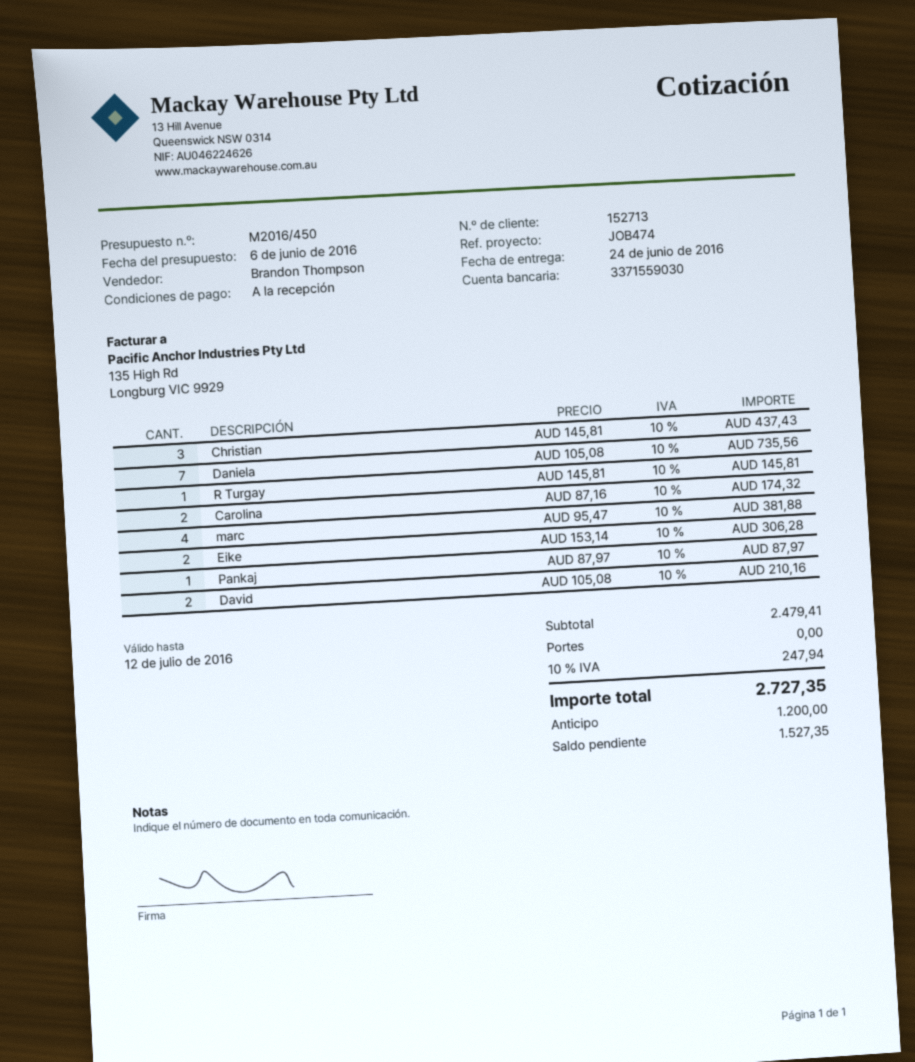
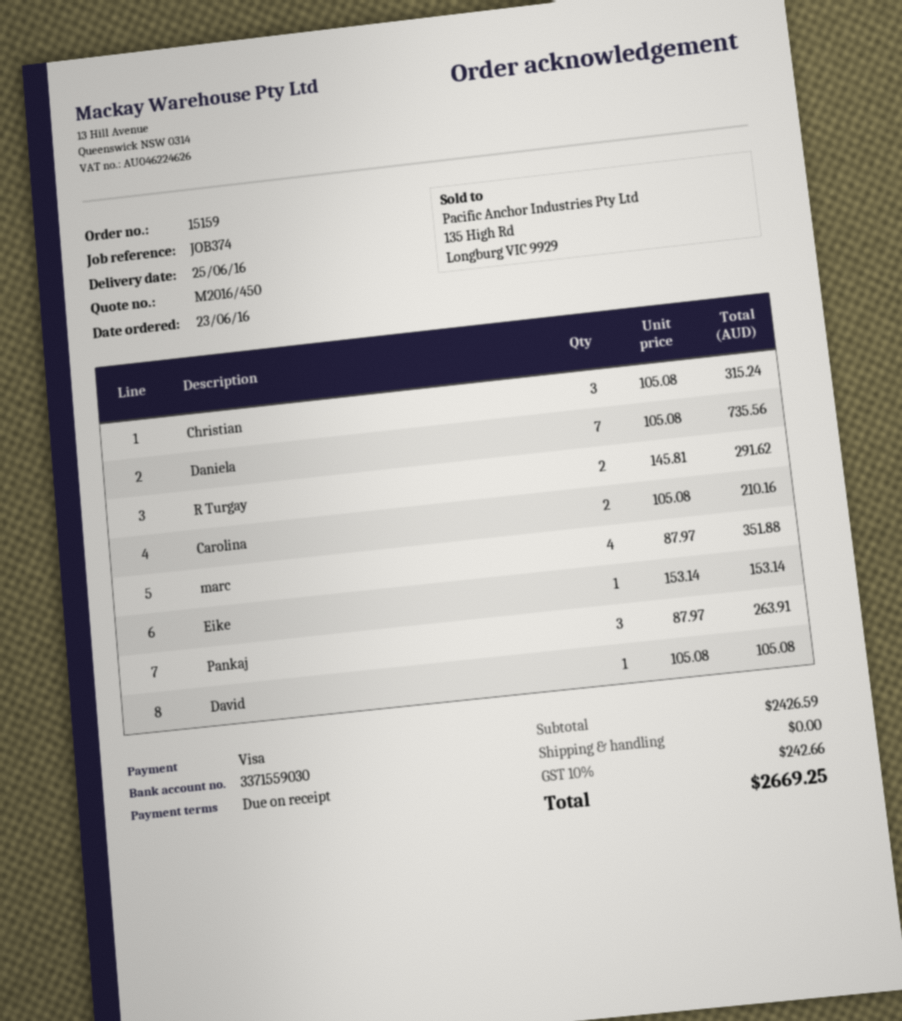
delivery date: 2016-06-24 -> 2016-06-25
reference: JOB474 -> JOB374
Christian: 3 x 145.81 = 437.43 -> 3 x 105.08 = 315.24
R Turgay: 1 x 145.81 = 145.81 -> 2 x 145.81 = 291.62
Carolina: 2 x 87.16 = 174.32 -> 2 x 105.08 = 210.16
marc: 4 x 95.47 = 381.88 -> 4 x 87.97 = 351.88
Eike: 2 x 153.14 = 306.28 -> 1 x 153.14 = 153.14
Pankaj: 1 x 87.97 = 87.97 -> 3 x 87.97 = 263.91
David: 2 x 105.08 = 210.16 -> 1 x 105.08 = 105.08
subtotal: 2479.41 -> 2426.59
tax: 10% = 247.94 -> 10% = 242.66
total: 2727.35 -> 2669.25

